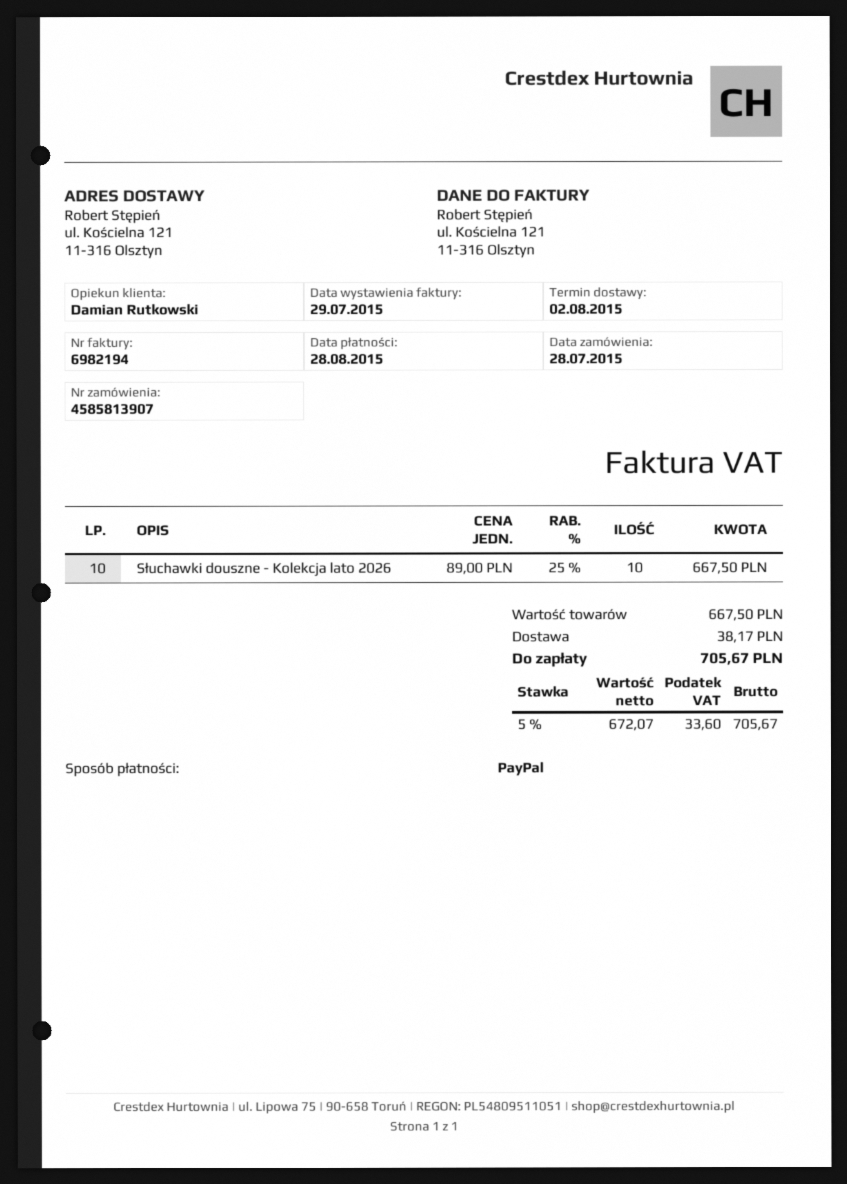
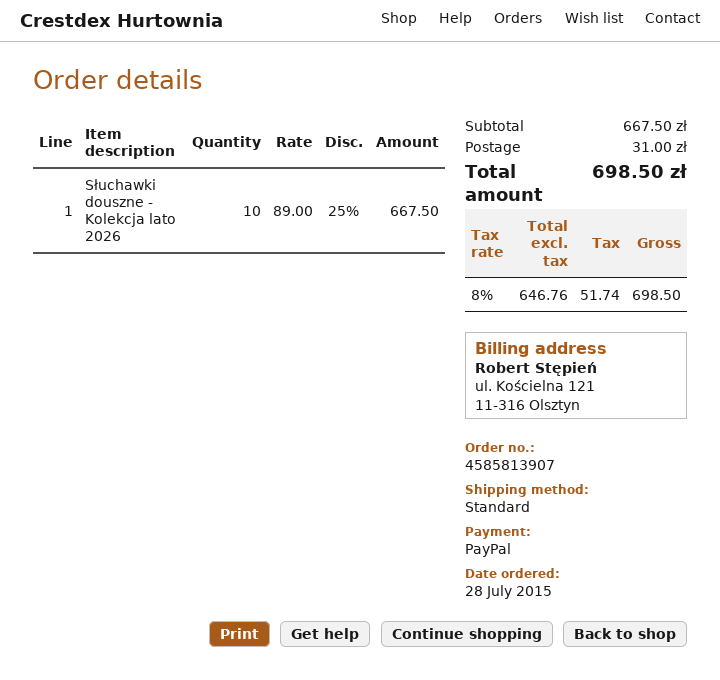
shipping: 38.17 -> 31.00
net: 672.07 -> 646.76
tax: 5% = 33.60 -> 8% = 51.74
total: 705.67 -> 698.50

